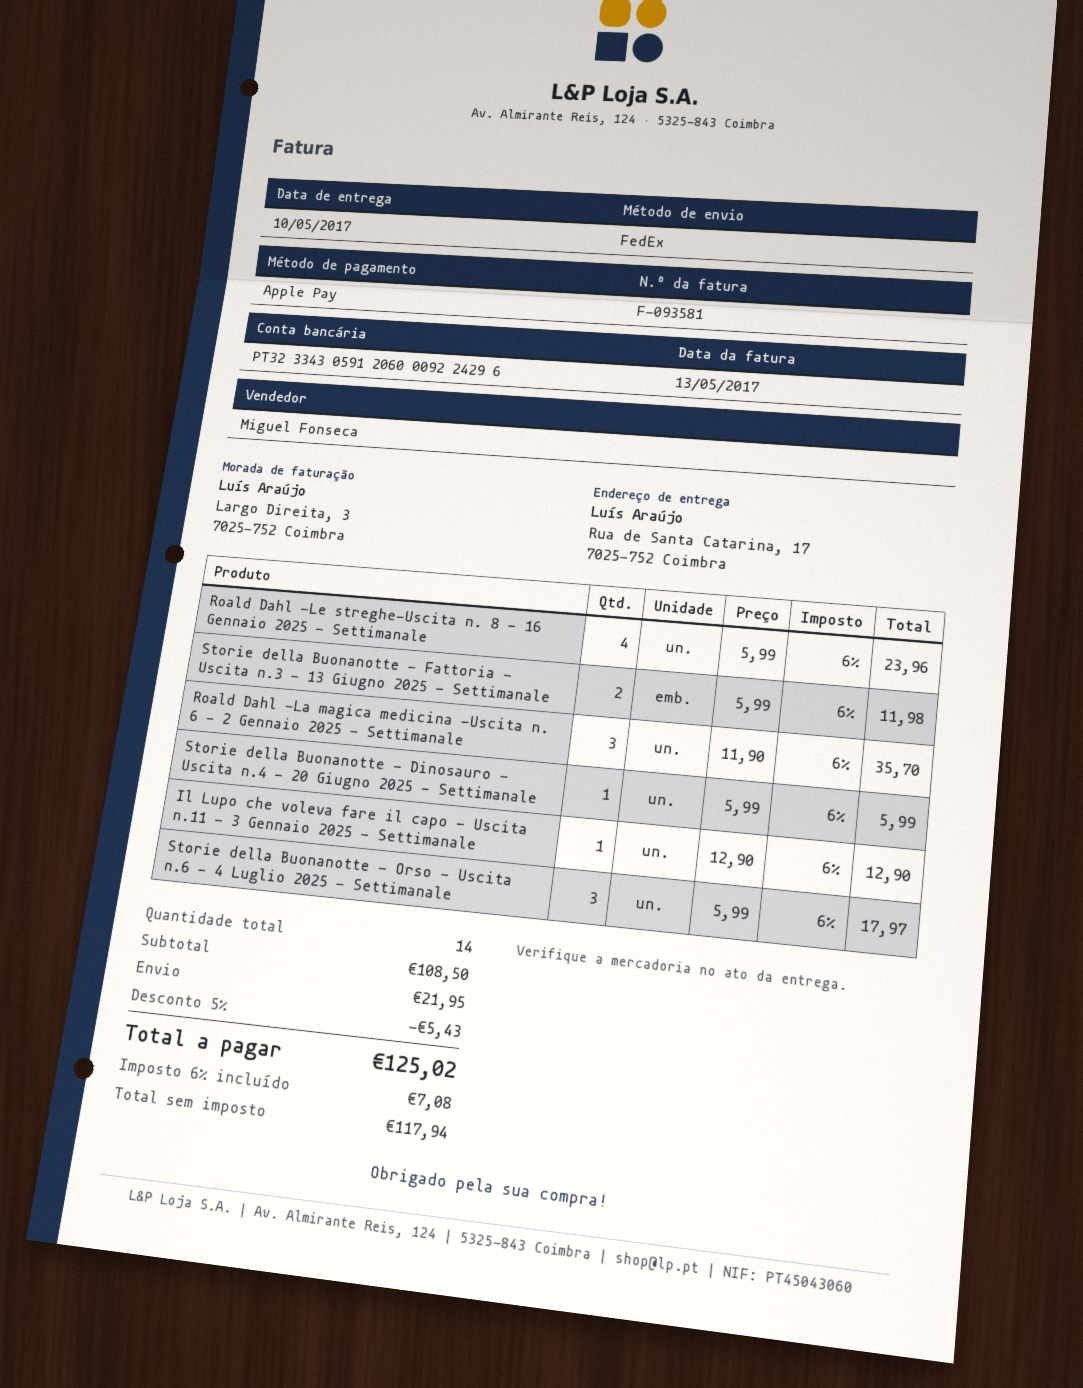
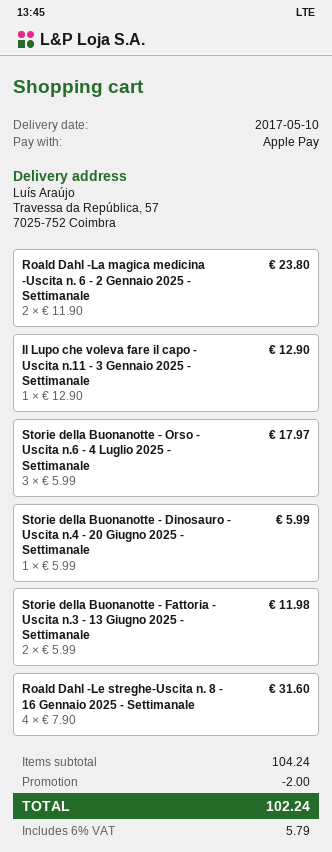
ship to: Rua de Santa Catarina, 17, 7025-752 Coimbra -> Travessa da República, 57, 7025-752 Coimbra
Roald Dahl -Le streghe-Uscita n. 8 - 16 Gennaio 2025 - Settimanale: 4 x 5.99 = 23.96 -> 4 x 7.90 = 31.60
Roald Dahl -La magica medicina -Uscita n. 6 - 2 Gennaio 2025 - Settimanale: 3 x 11.90 = 35.70 -> 2 x 11.90 = 23.80
subtotal: 108.50 -> 104.24
discount: 5.43 -> 2.00
shipping: 21.95 -> none
tax: 6% = 7.08 -> 6% = 5.79
total: 125.02 -> 102.24

